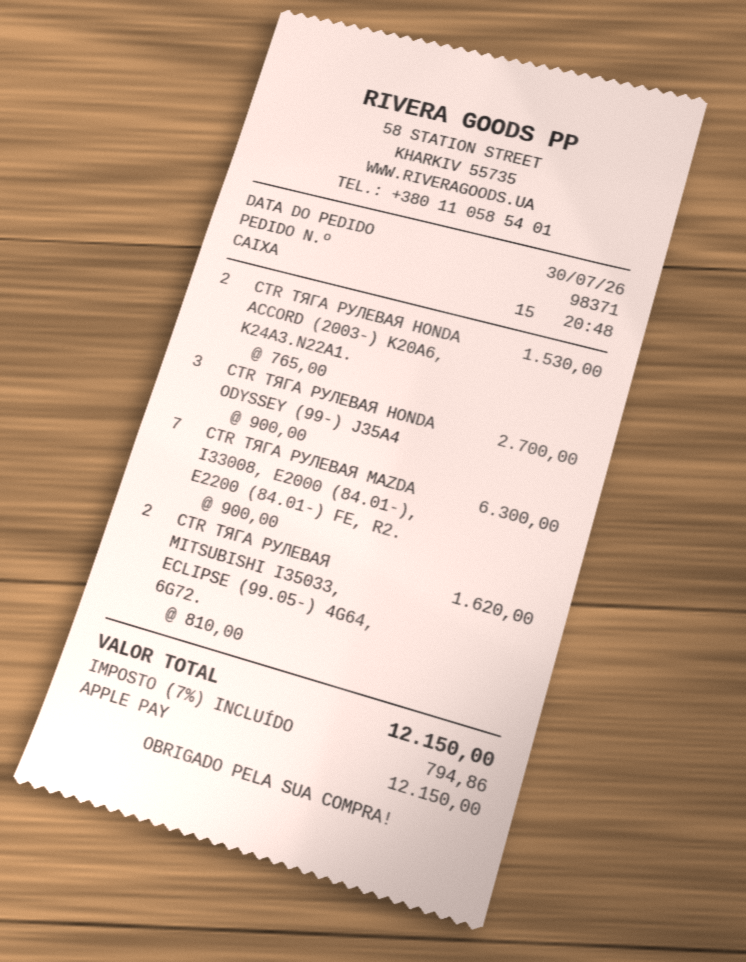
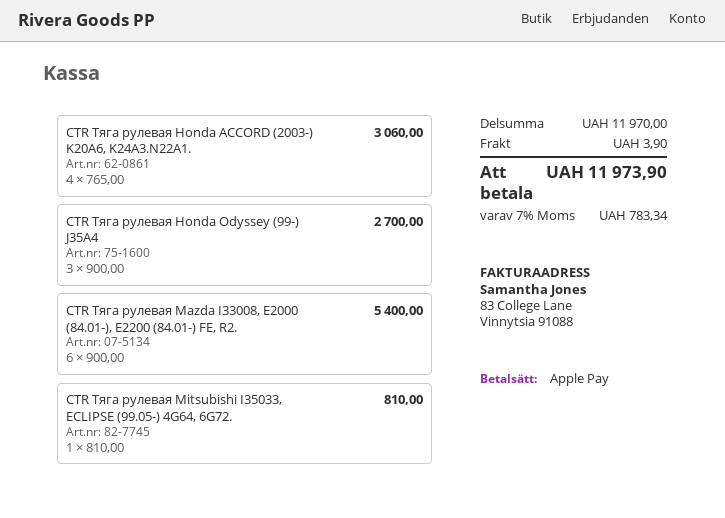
CTR ТЯГА РУЛЕВАЯ HONDA ACCORD (2003-) K20A6, K24A3.N22A1.: 2 x 765.00 = 1530.00 -> 4 x 765.00 = 3060.00
CTR ТЯГА РУЛЕВАЯ MAZDA I33008, E2000 (84.01-), E2200 (84.01-) FE, R2.: 7 x 900.00 = 6300.00 -> 6 x 900.00 = 5400.00
CTR ТЯГА РУЛЕВАЯ MITSUBISHI I35033, ECLIPSE (99.05-) 4G64, 6G72.: 2 x 810.00 = 1620.00 -> 1 x 810.00 = 810.00
shipping: none -> 3.90
tax: 7% = 794.86 -> 7% = 783.34
total: 12150.00 -> 11973.90

